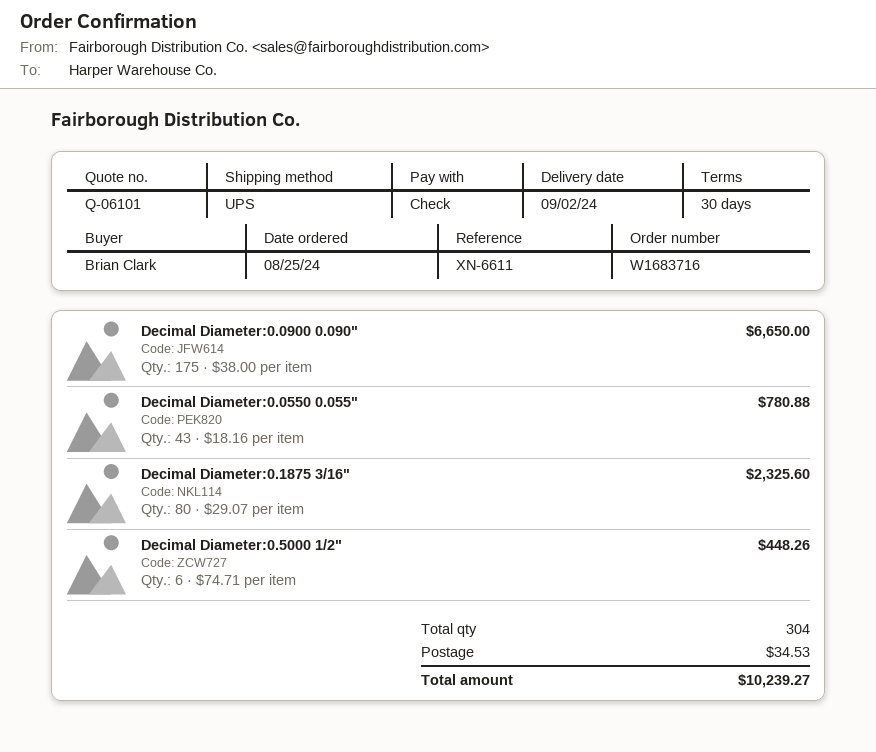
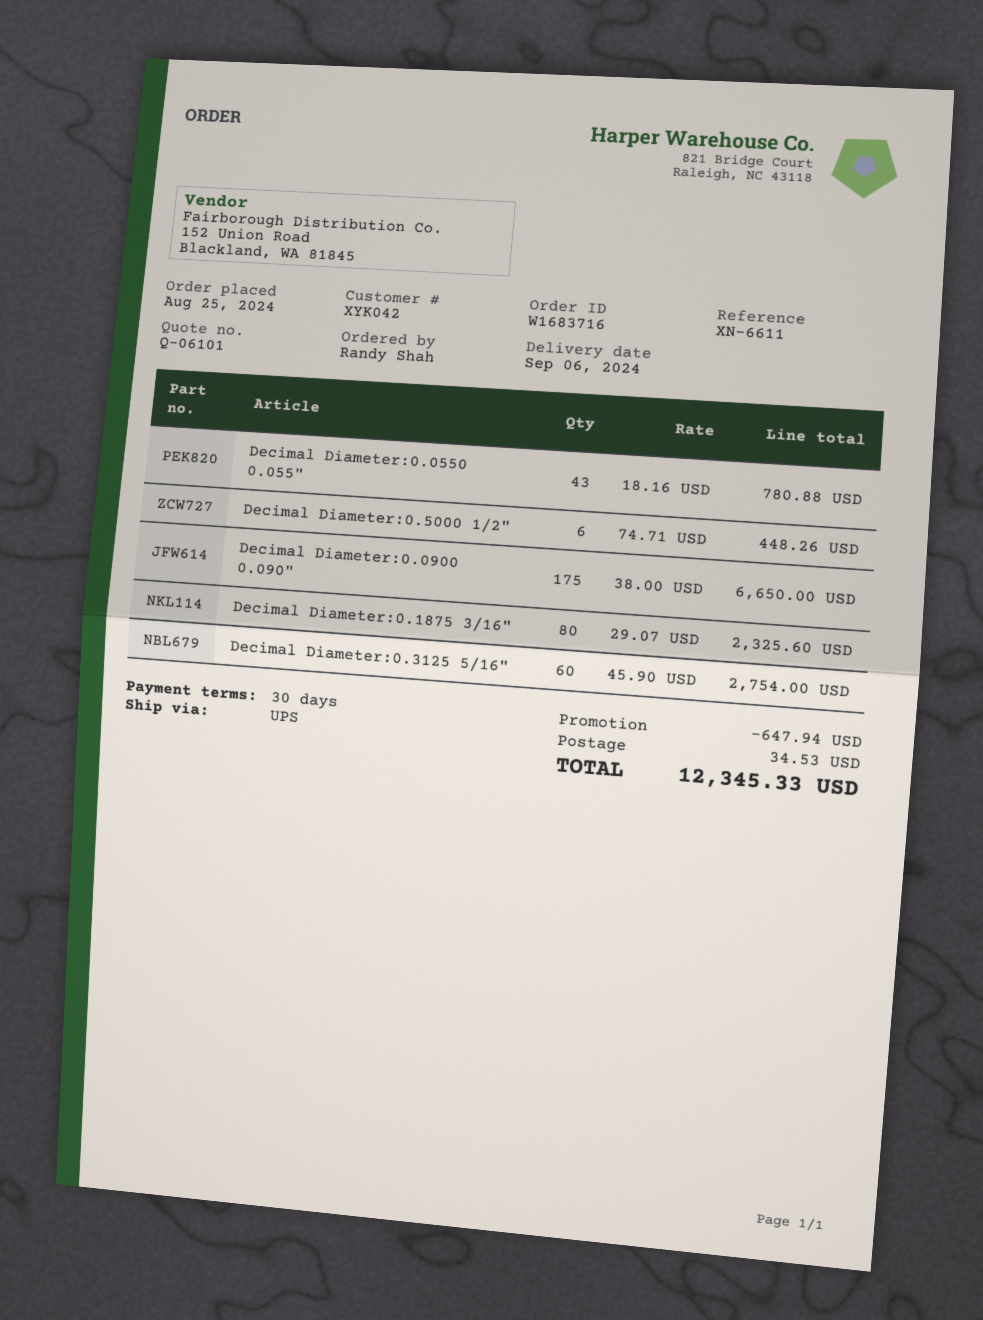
delivery date: 2024-09-02 -> 2024-09-06
ordered by: Brian Clark -> Randy Shah
Decimal Diameter:0.3125 5/16": none -> 60 x 45.90 = 2754.00
discount: none -> 647.94
total: 10239.27 -> 12345.33

